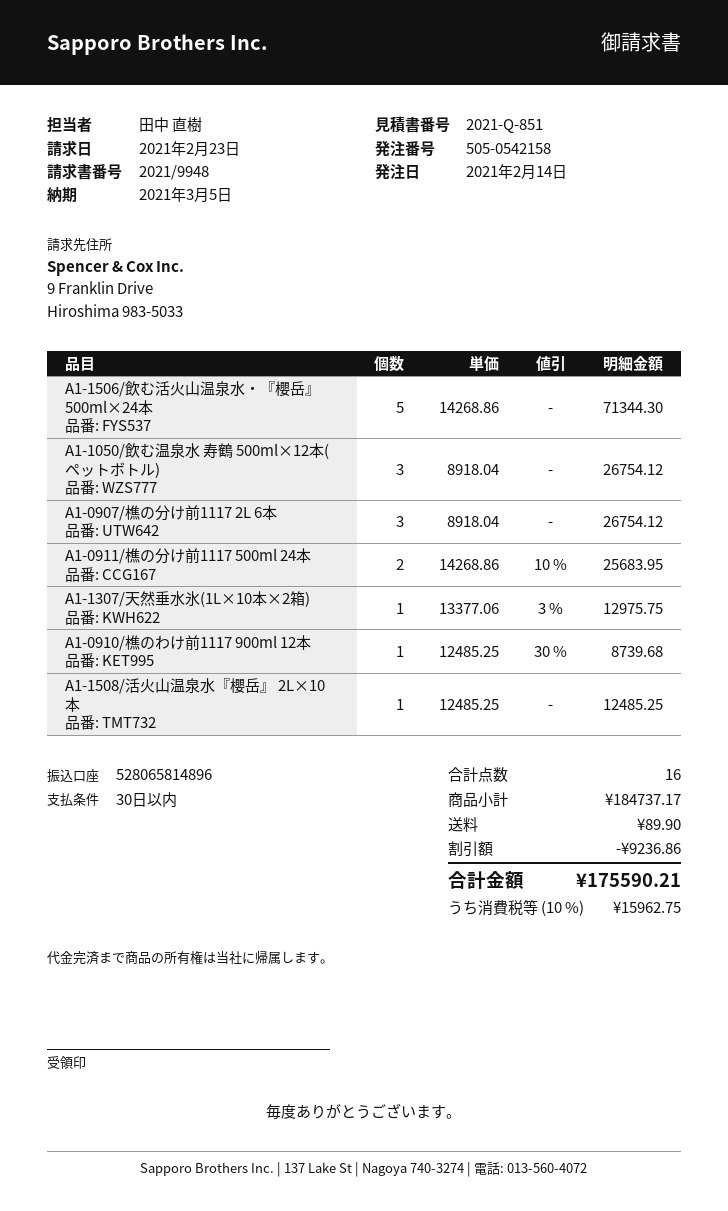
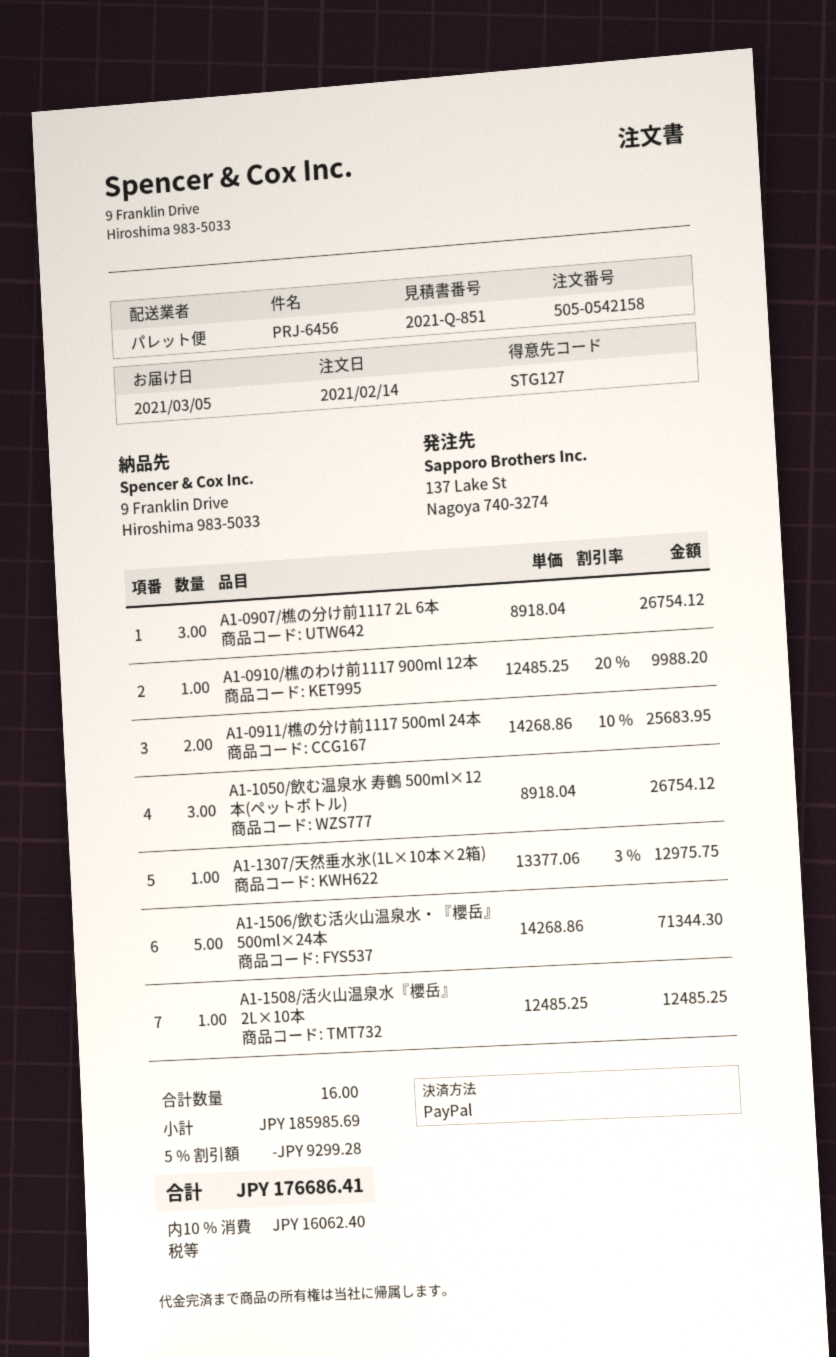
A1-0910/樵のわけ前1117 900ml 12本: 1 x 12485.25 - 30% = 8739.68 -> 1 x 12485.25 - 20% = 9988.20
subtotal: 184737.17 -> 185985.69
discount: 9236.86 -> 9299.28
shipping: 89.90 -> none
tax: 10% = 15962.75 -> 10% = 16062.40
total: 175590.21 -> 176686.41

